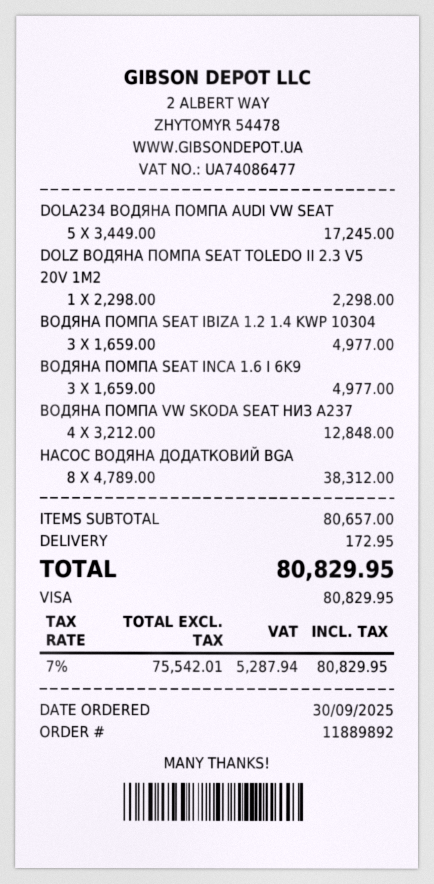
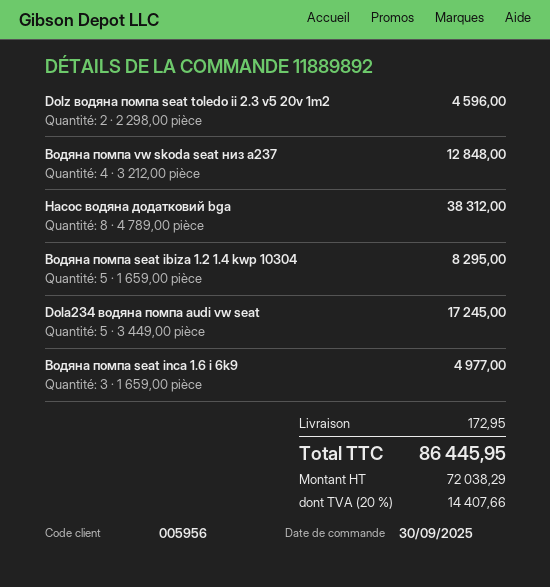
DOLZ ВОДЯНА ПОМПА SEAT TOLEDO II 2.3 V5 20V 1M2: 1 x 2298.00 = 2298.00 -> 2 x 2298.00 = 4596.00
ВОДЯНА ПОМПА SEAT IBIZA 1.2 1.4 KWP 10304: 3 x 1659.00 = 4977.00 -> 5 x 1659.00 = 8295.00
net: 75542.01 -> 72038.29
tax: 7% = 5287.94 -> 20% = 14407.66
total: 80829.95 -> 86445.95

